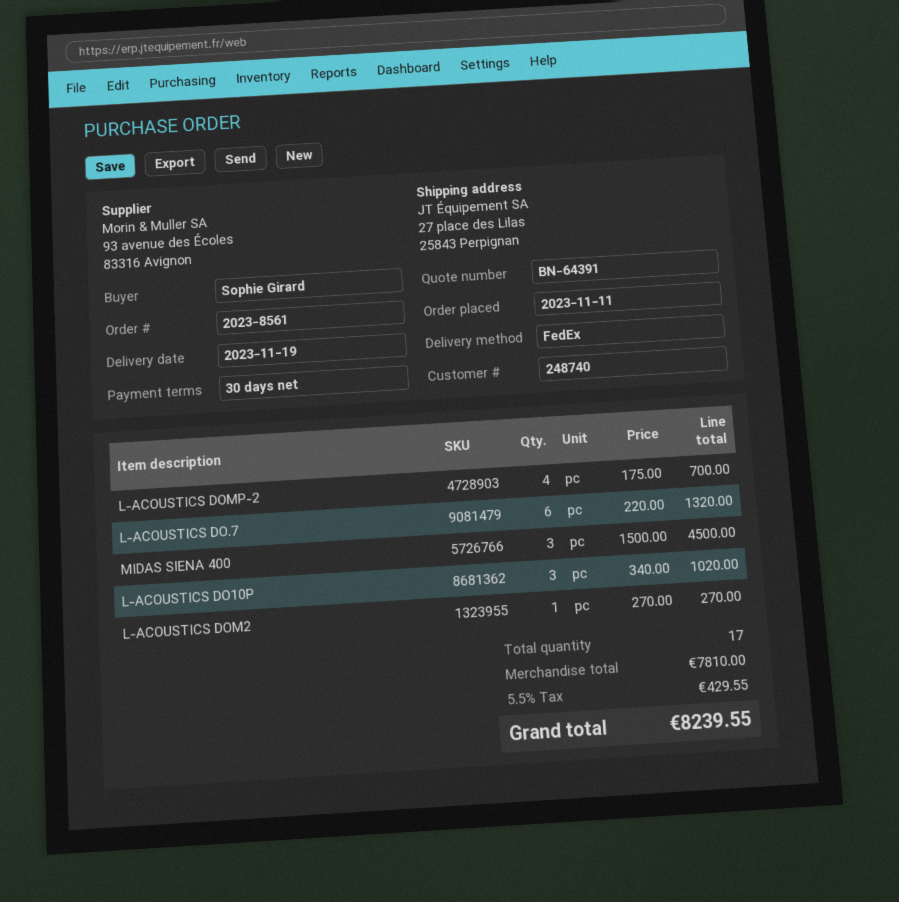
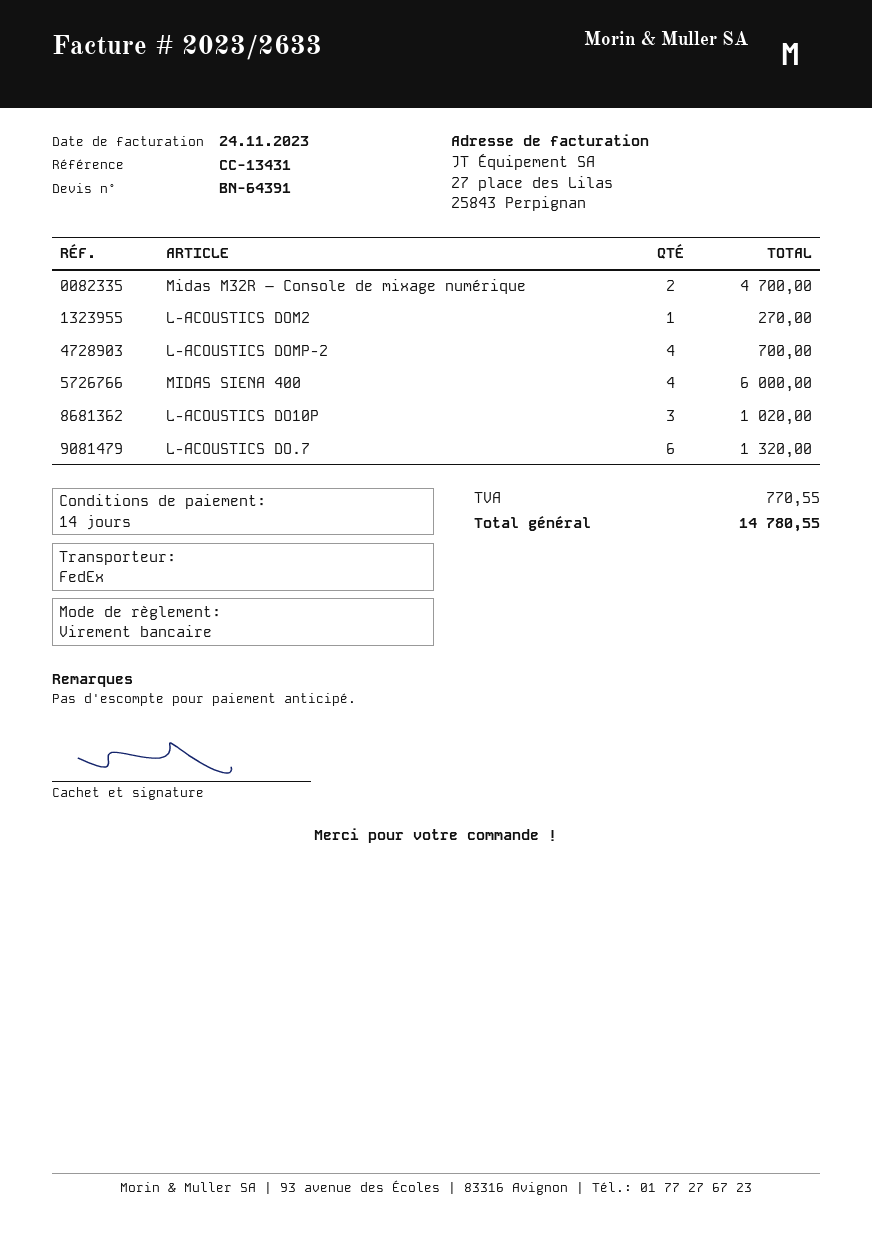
payment terms: 30 days -> 14 days
MIDAS SIENA 400: 3 for 4500.00 -> 4 for 6000.00
Midas M32R – Console de mixage numérique: none -> 2 for 4700.00
tax: 429.55 -> 770.55
total: 8239.55 -> 14780.55

